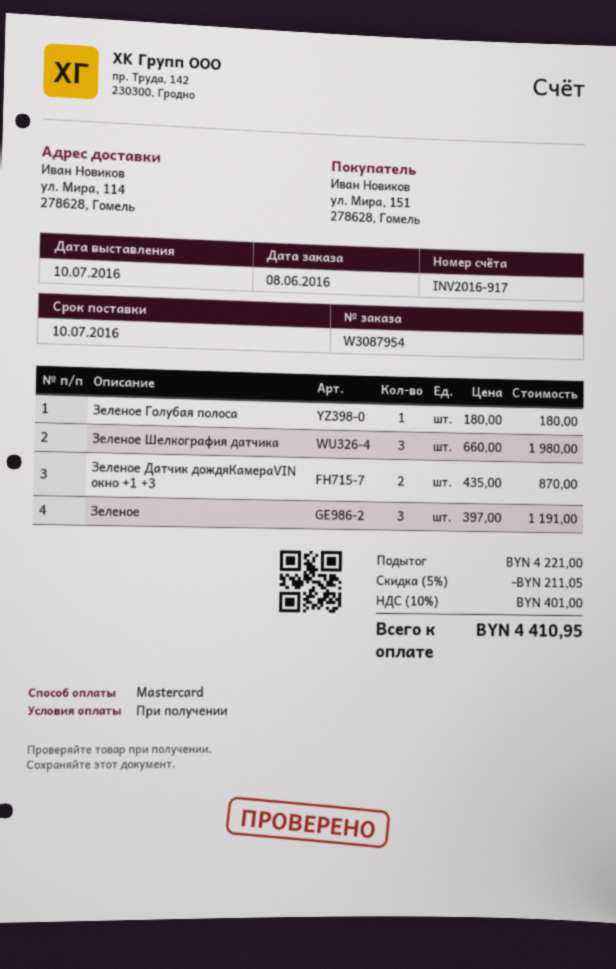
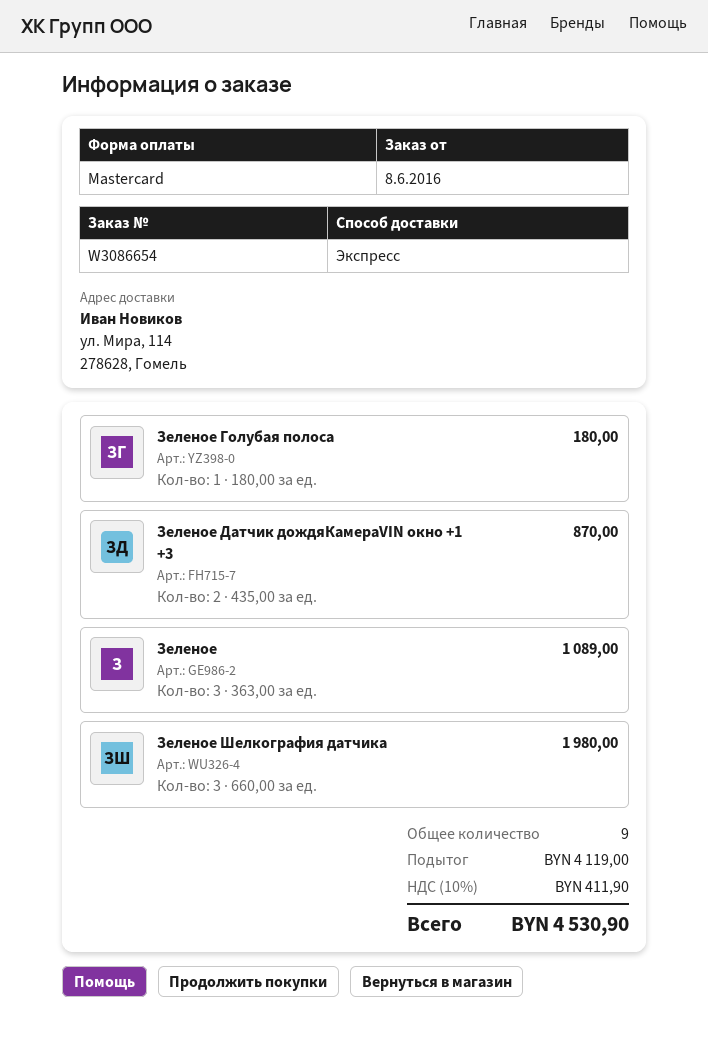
order number: W3087954 -> W3086654
Зеленое: 3 x 397.00 = 1191.00 -> 3 x 363.00 = 1089.00
subtotal: 4221.00 -> 4119.00
discount: 5% = 211.05 -> none
tax: 10% = 401.00 -> 10% = 411.90
total: 4410.95 -> 4530.90

